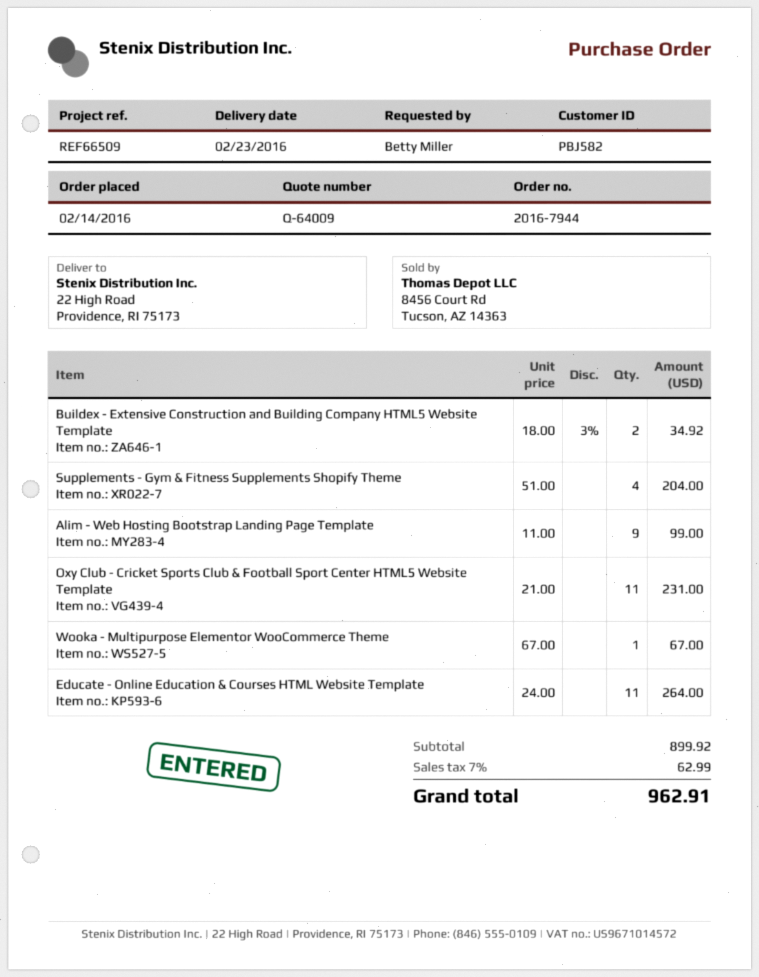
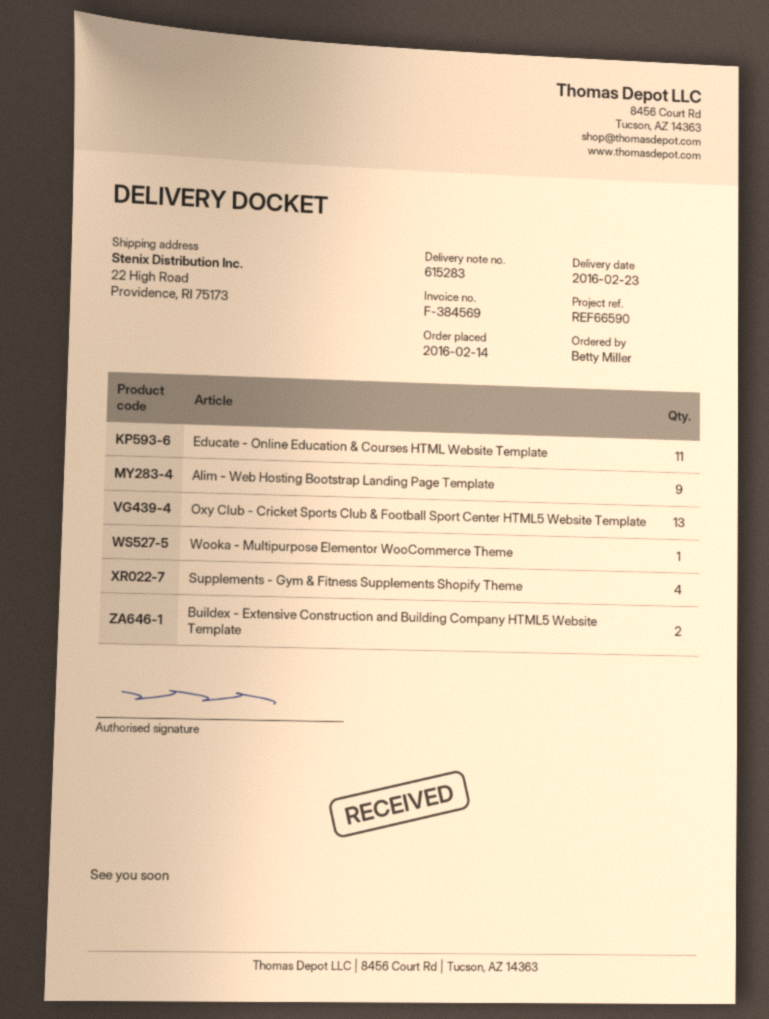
reference: REF66509 -> REF66590
Oxy Club - Cricket Sports Club & Football Sport Center HTML5 Website Template: 11 -> 13

